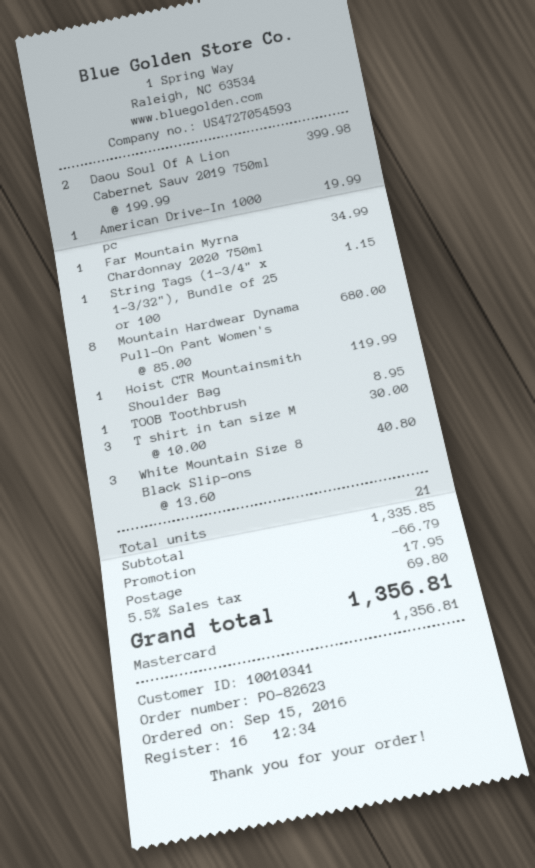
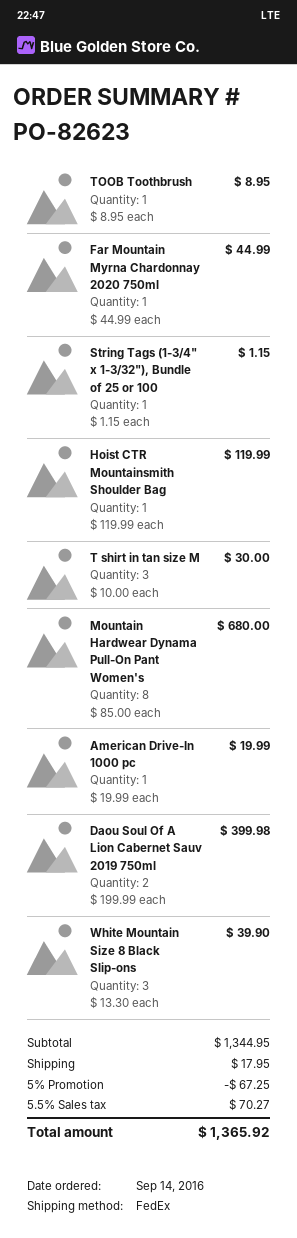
order date: 2016-09-15 -> 2016-09-14
Far Mountain Myrna Chardonnay 2020 750ml: 1 x 34.99 = 34.99 -> 1 x 44.99 = 44.99
White Mountain Size 8 Black Slip-ons: 3 x 13.60 = 40.80 -> 3 x 13.30 = 39.90
subtotal: 1335.85 -> 1344.95
discount: 66.79 -> 67.25
tax: 5.5% = 69.80 -> 5.5% = 70.27
total: 1356.81 -> 1365.92

